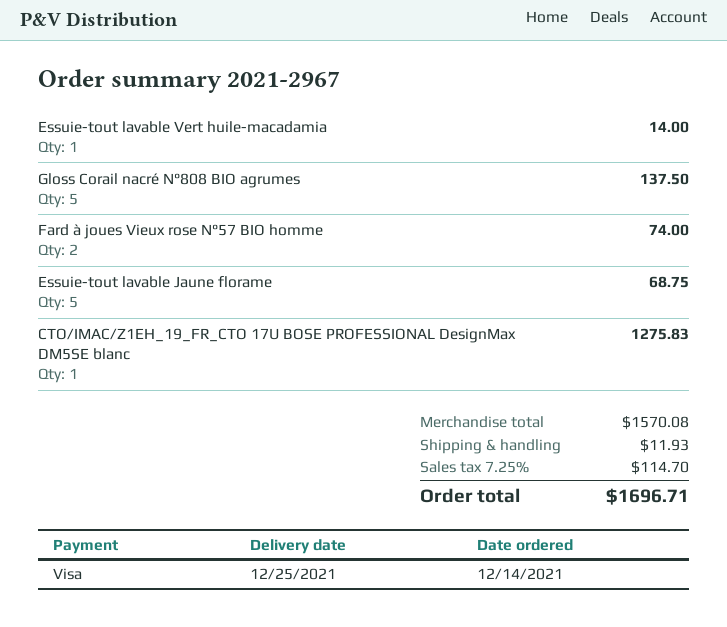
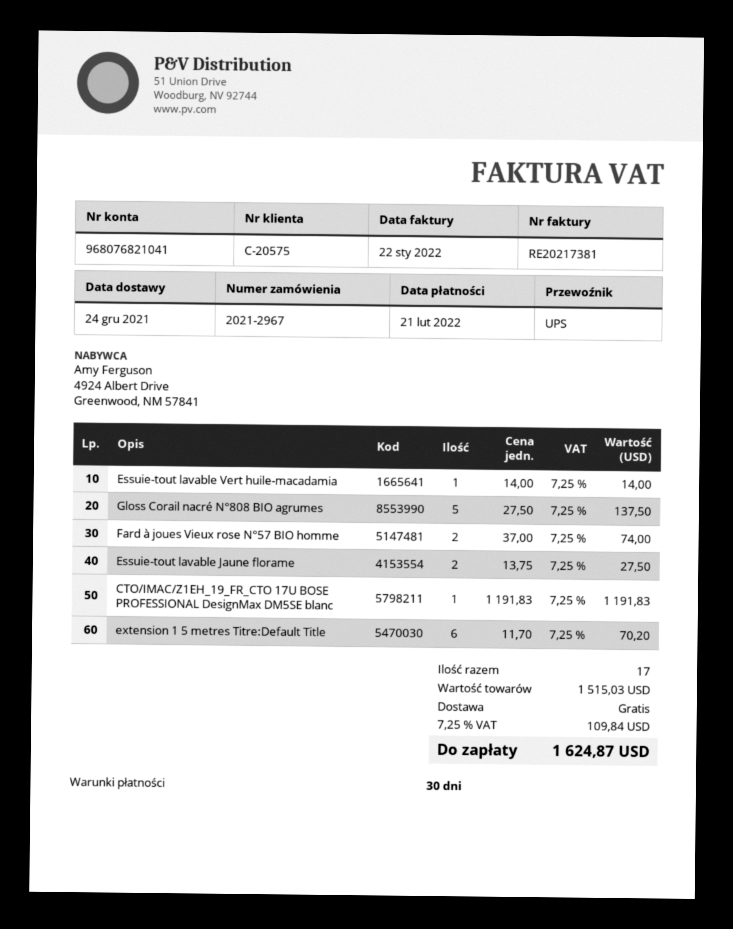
delivery date: 2021-12-25 -> 2021-12-24
Essuie-tout lavable Jaune florame: 5 for 68.75 -> 2 for 27.50
CTO/IMAC/Z1EH_19_FR_CTO 17U BOSE PROFESSIONAL DesignMax DM5SE blanc: 1 for 1275.83 -> 1 for 1191.83
extension 1 5 metres Titre:Default Title: none -> 6 for 70.20
subtotal: 1570.08 -> 1515.03
shipping: 11.93 -> 0.00
tax: 7.25% = 114.70 -> 7.25% = 109.84
total: 1696.71 -> 1624.87

